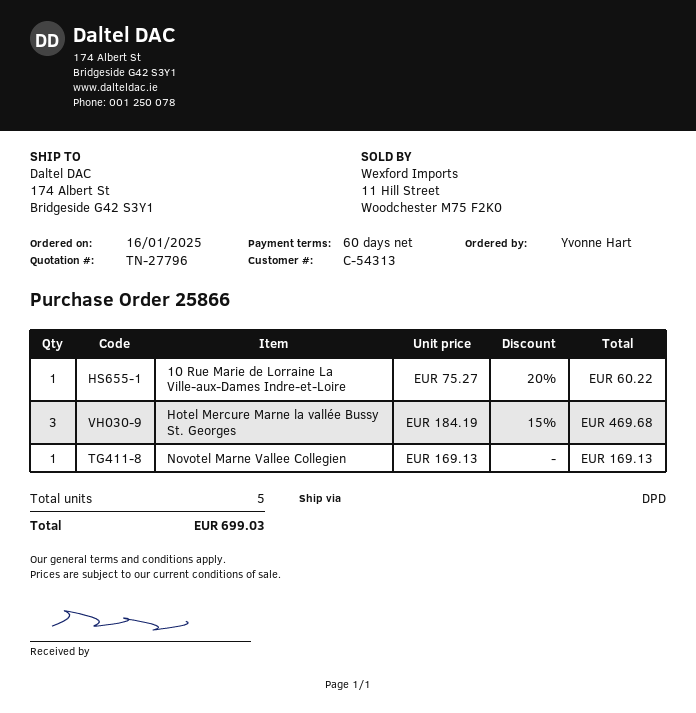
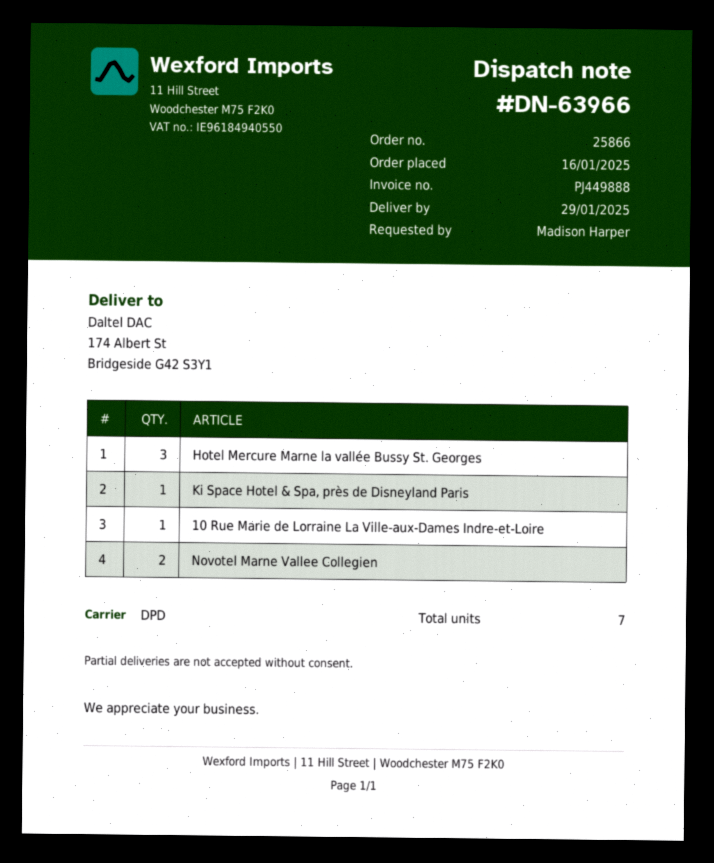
ordered by: Yvonne Hart -> Madison Harper
Novotel Marne Vallee Collegien: 1 -> 2
Ki Space Hotel & Spa, près de Disneyland Paris: none -> 1
total quantity: 5 -> 7

